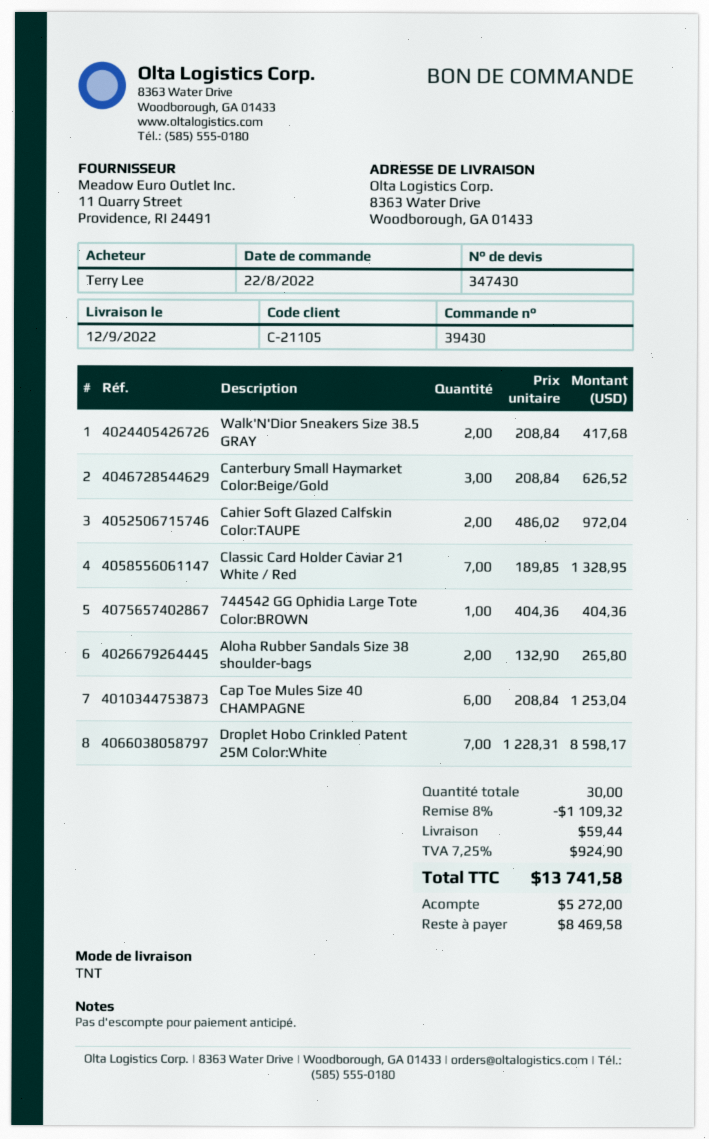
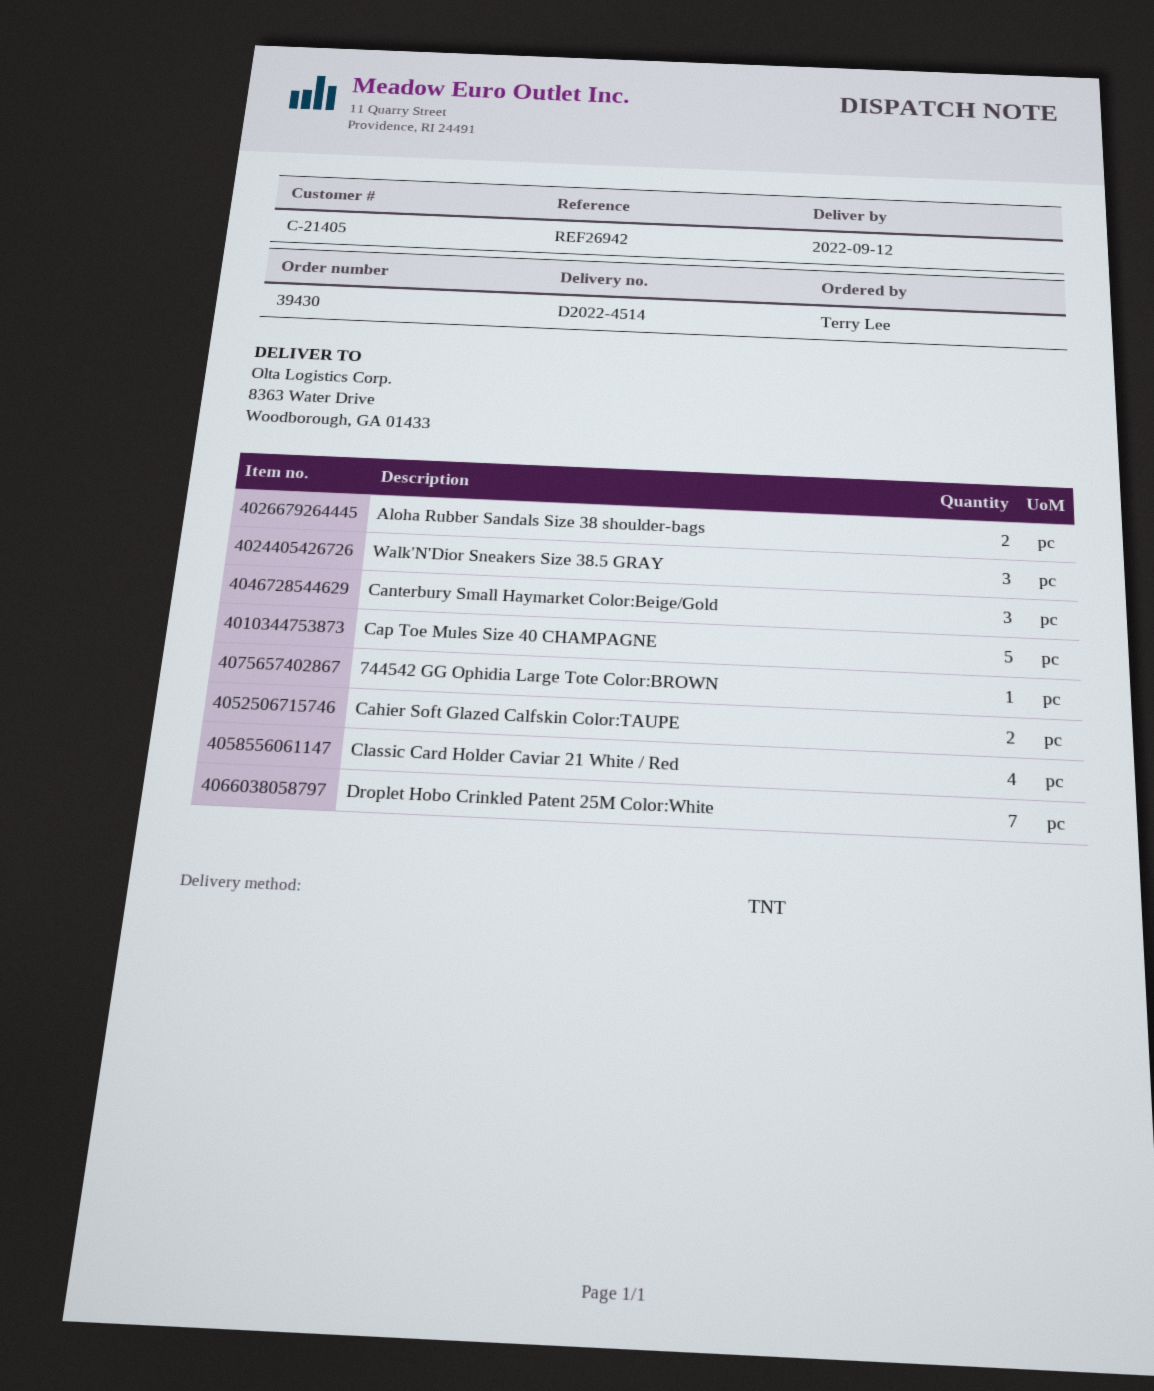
customer number: C-21105 -> C-21405
Walk'N'Dior Sneakers Size 38.5 GRAY: 2 -> 3
Classic Card Holder Caviar 21 White / Red: 7 -> 4
Cap Toe Mules Size 40 CHAMPAGNE: 6 -> 5

